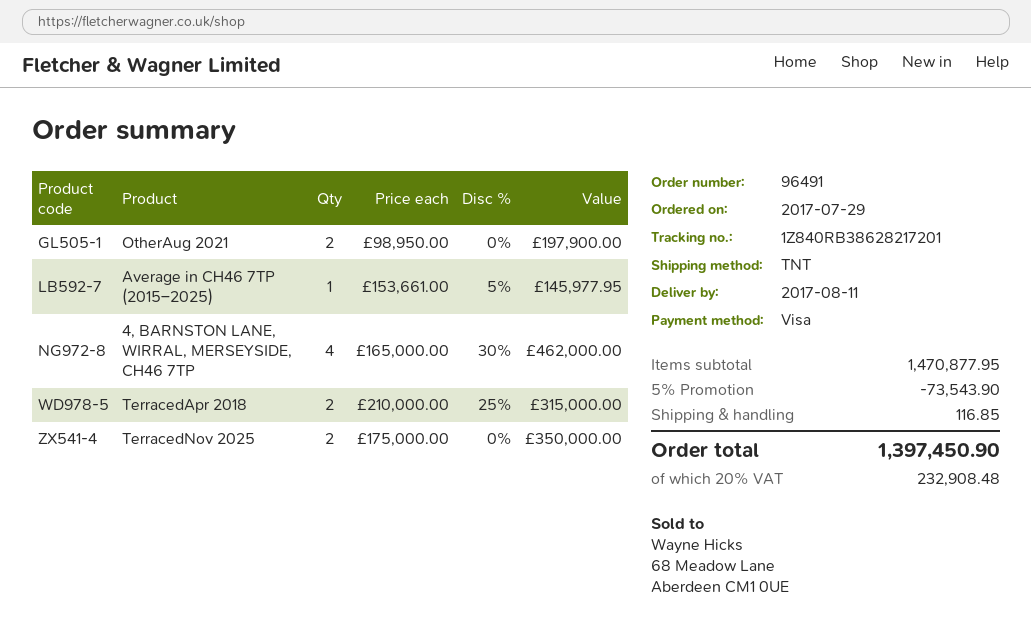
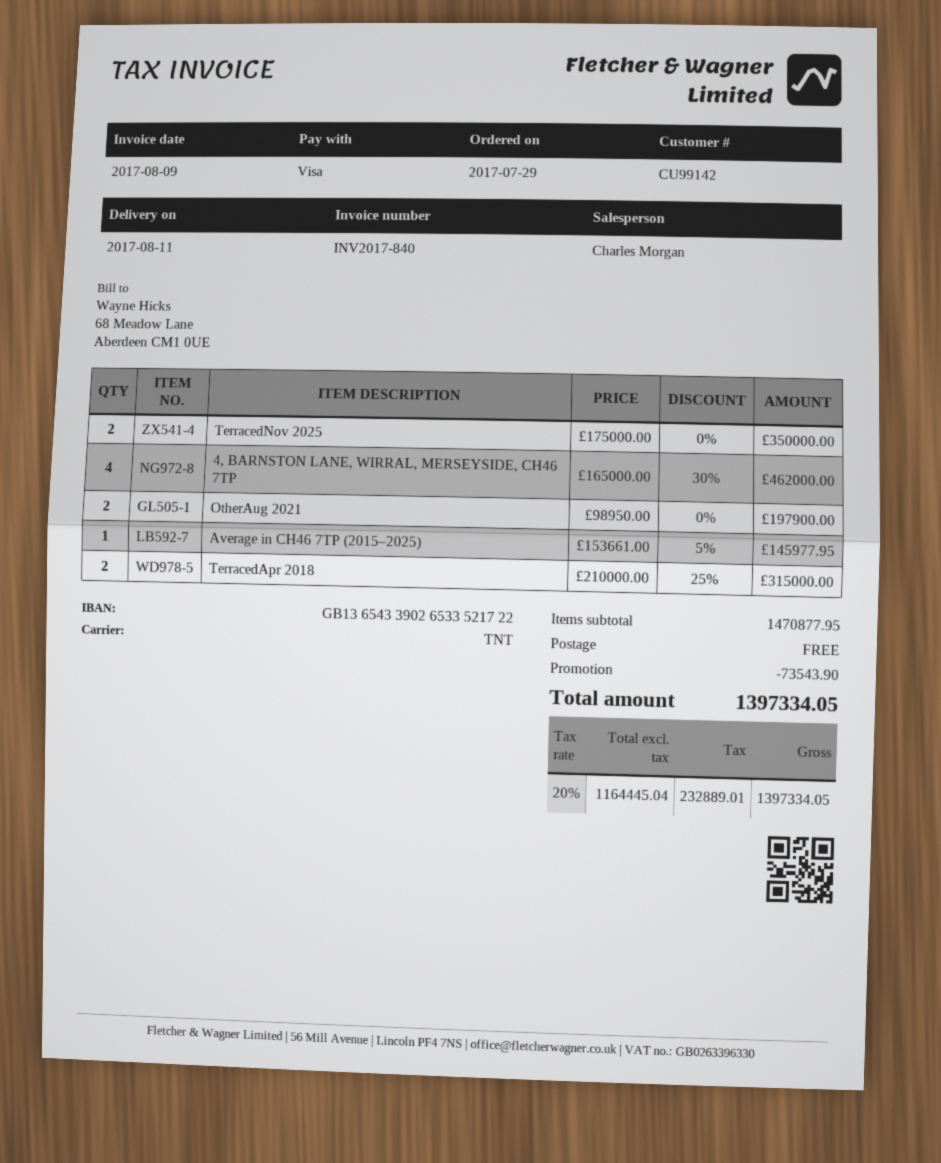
shipping: 116.85 -> 0.00
tax: 20% = 232908.48 -> 20% = 232889.01
total: 1397450.90 -> 1397334.05

